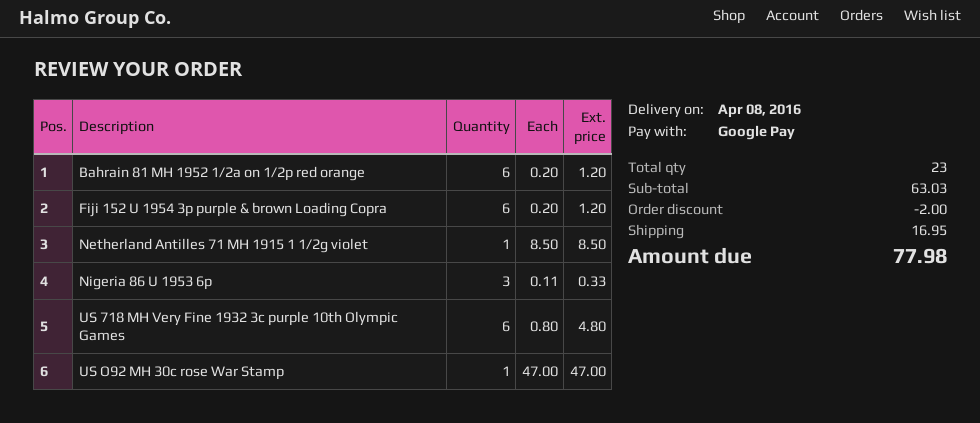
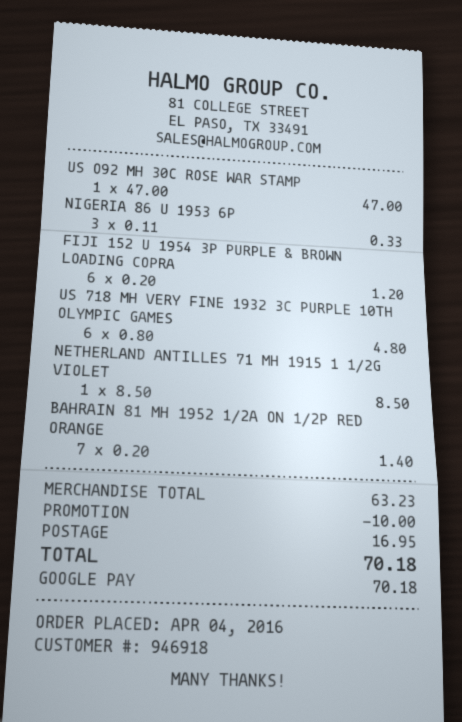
Bahrain 81 MH 1952 1/2a on 1/2p red orange: 6 x 0.20 = 1.20 -> 7 x 0.20 = 1.40
subtotal: 63.03 -> 63.23
discount: 2.00 -> 10.00
total: 77.98 -> 70.18

